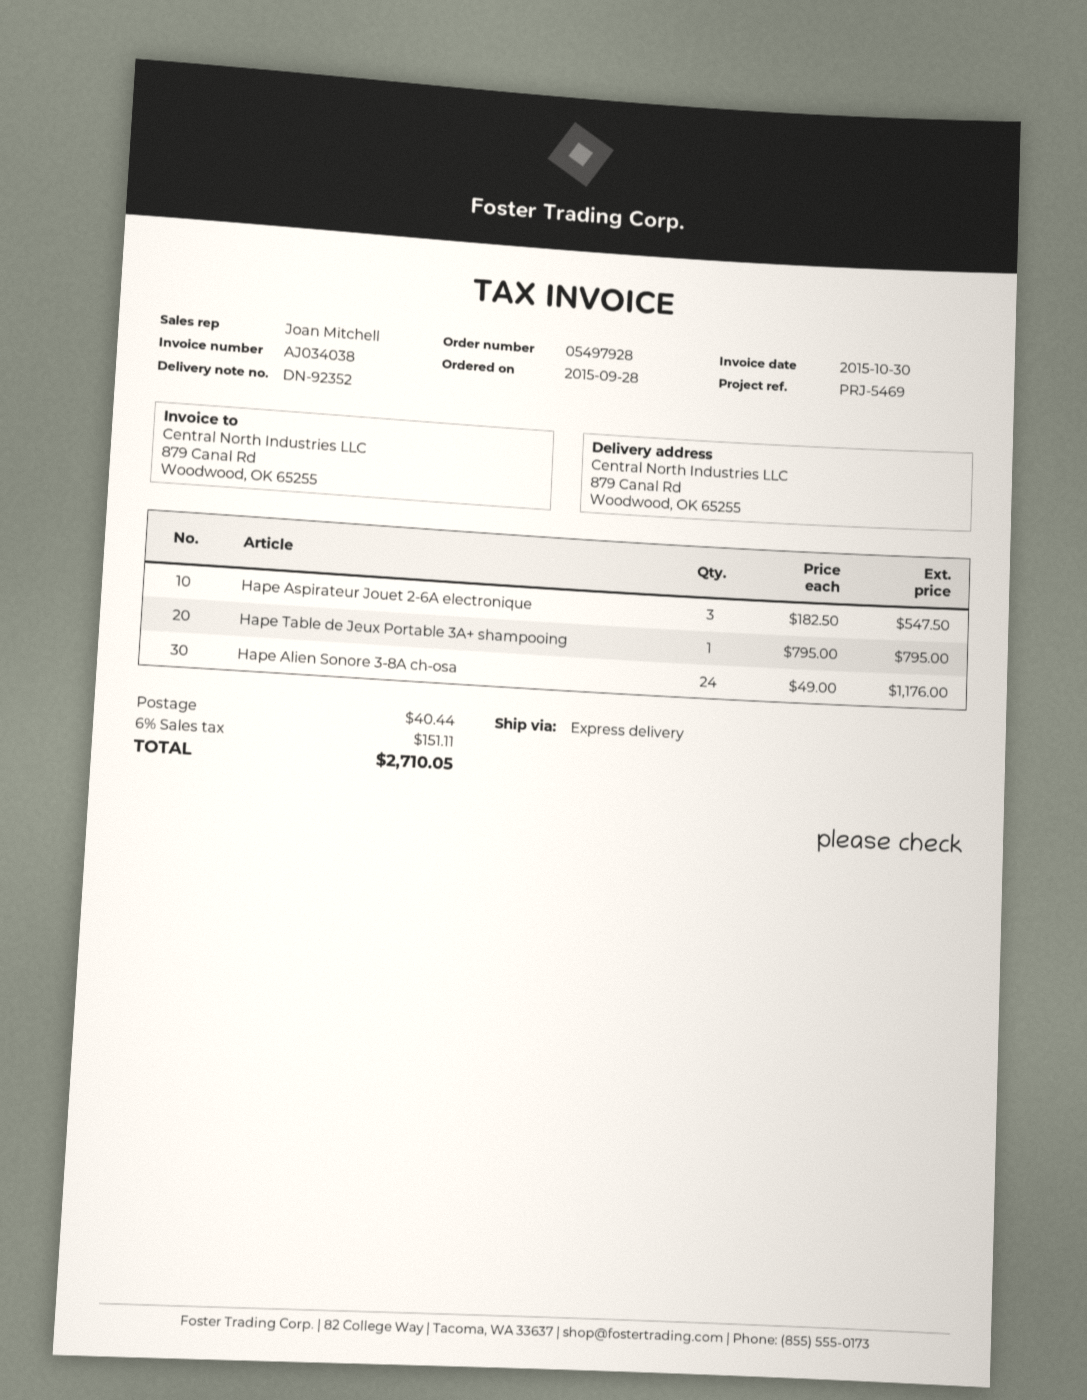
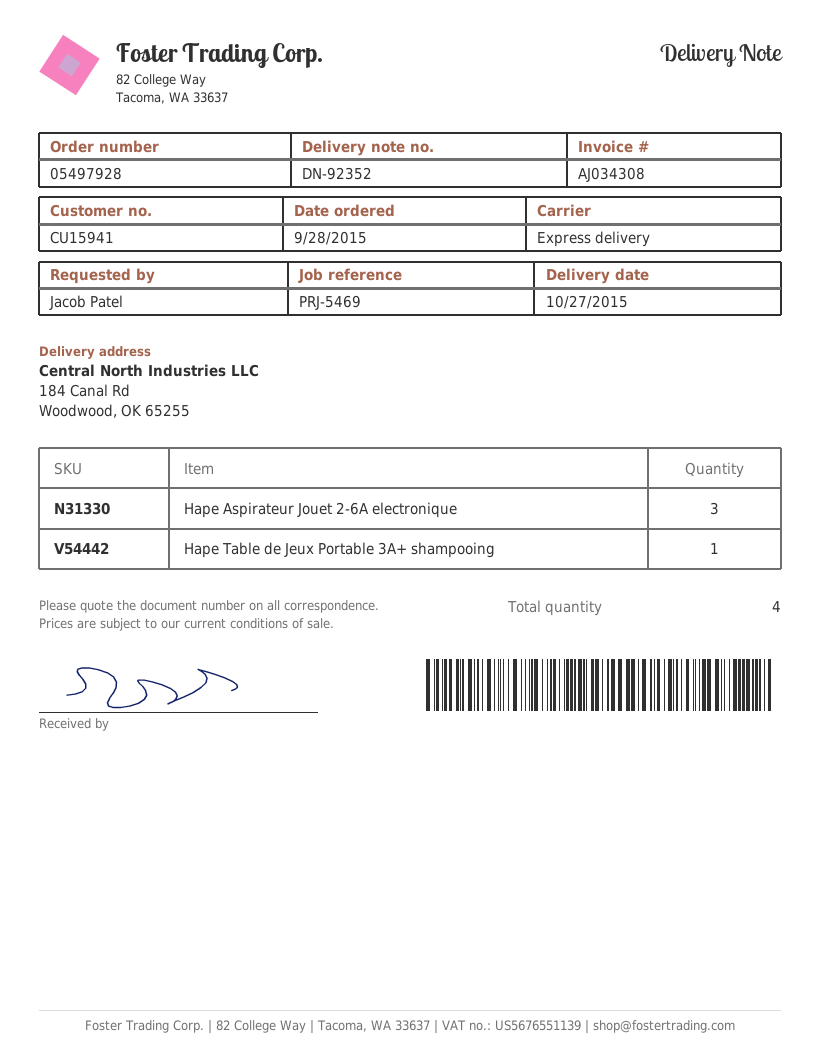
invoice number: AJ034038 -> AJ034308
ship to: 879 Canal Rd, Woodwood, OK 65255 -> 184 Canal Rd, Woodwood, OK 65255
Hape Alien Sonore 3-8A ch-osa: 24 -> none

